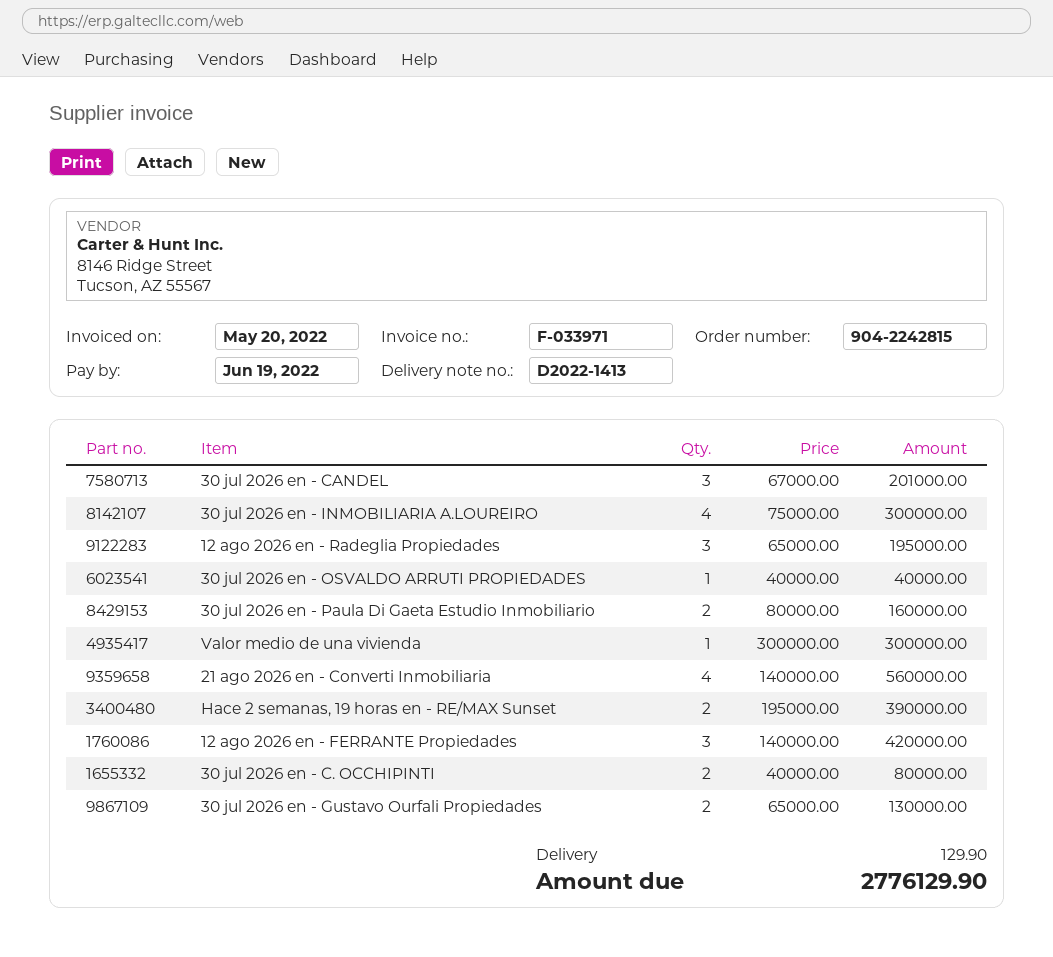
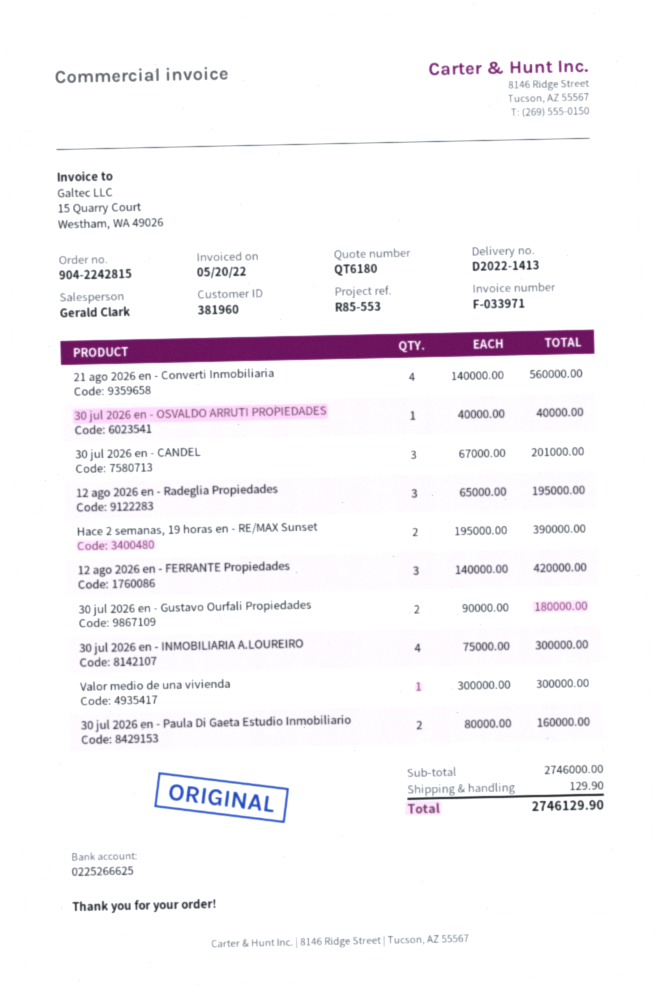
30 jul 2026 en - C. OCCHIPINTI: 2 x 40000.00 = 80000.00 -> none
30 jul 2026 en - Gustavo Ourfali Propiedades: 2 x 65000.00 = 130000.00 -> 2 x 90000.00 = 180000.00
total: 2776129.90 -> 2746129.90

